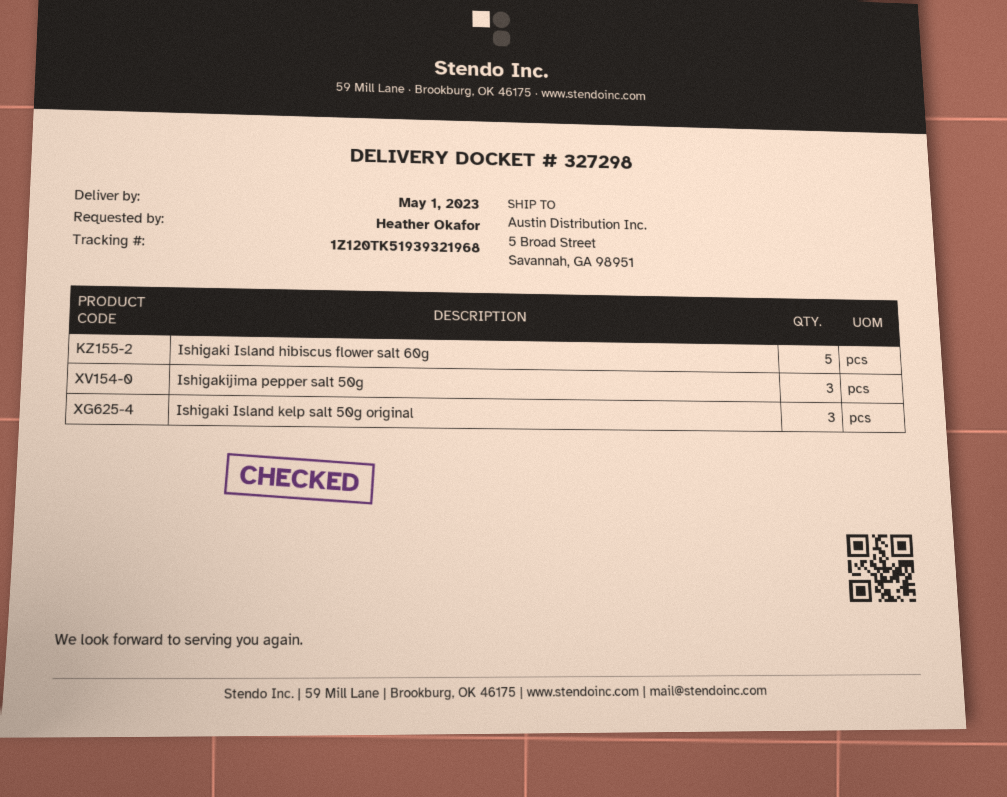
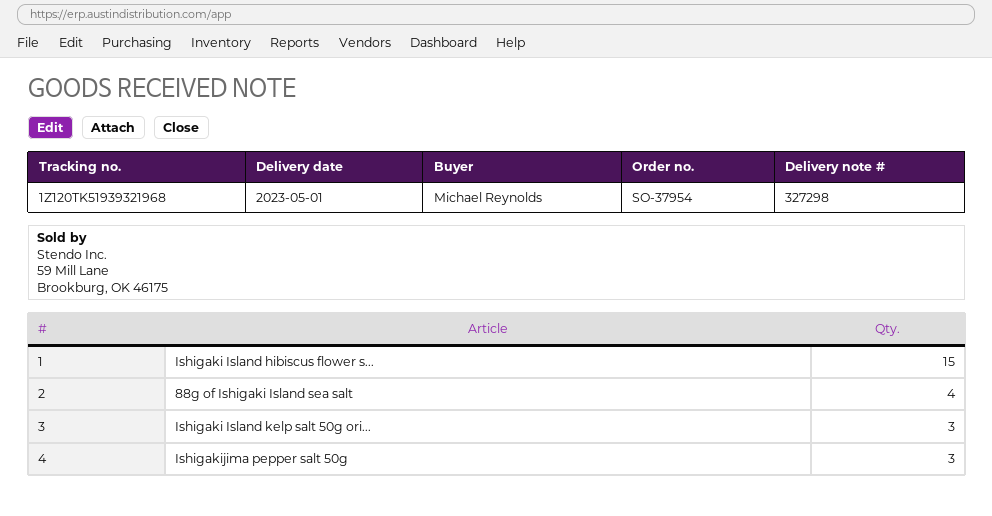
ordered by: Heather Okafor -> Michael Reynolds
Ishigaki Island hibiscus flower salt 60g: 5 -> 15
88g of Ishigaki Island sea salt: none -> 4

